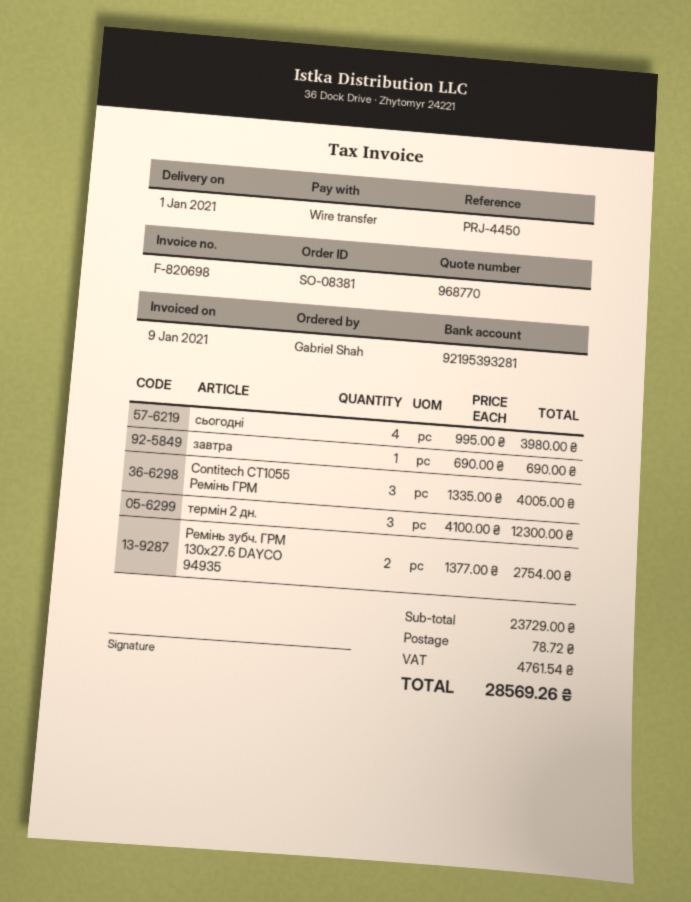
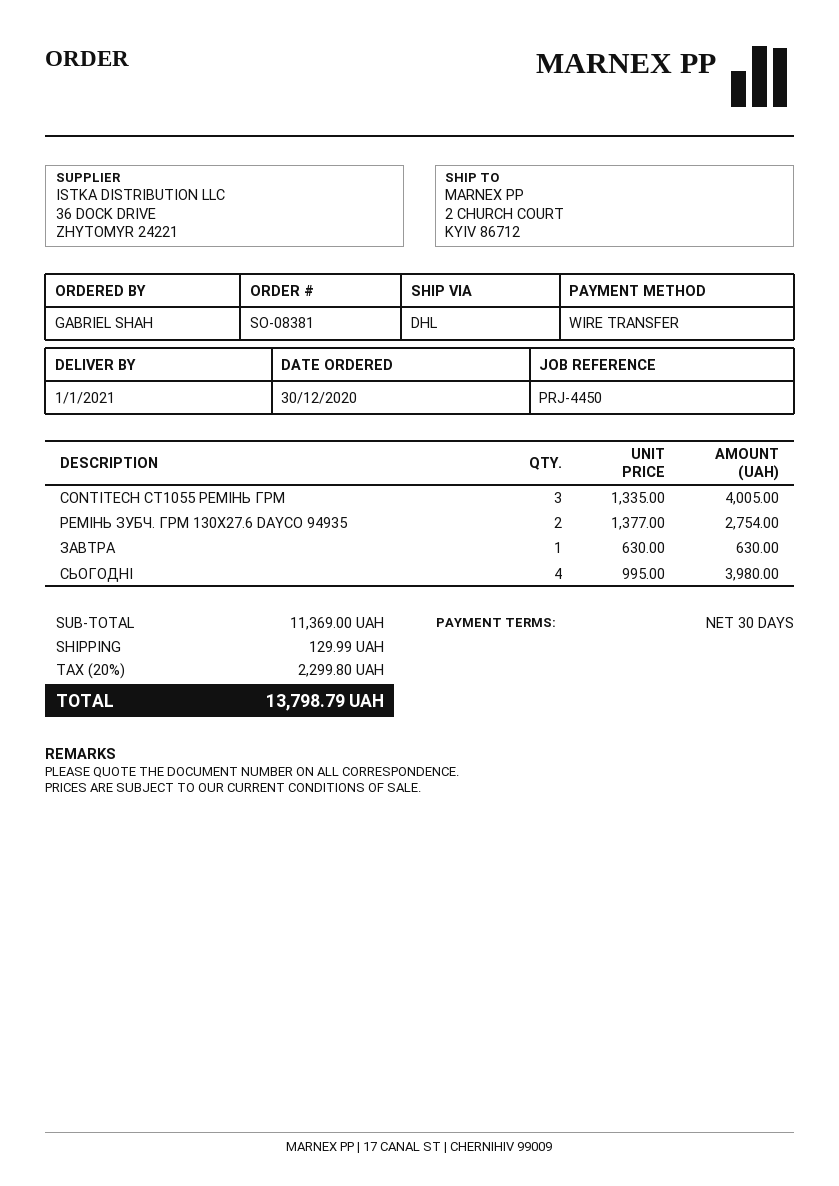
завтра: 1 x 690.00 = 690.00 -> 1 x 630.00 = 630.00
термін 2 дн.: 3 x 4100.00 = 12300.00 -> none
subtotal: 23729.00 -> 11369.00
shipping: 78.72 -> 129.99
tax: 4761.54 -> 2299.80
total: 28569.26 -> 13798.79

